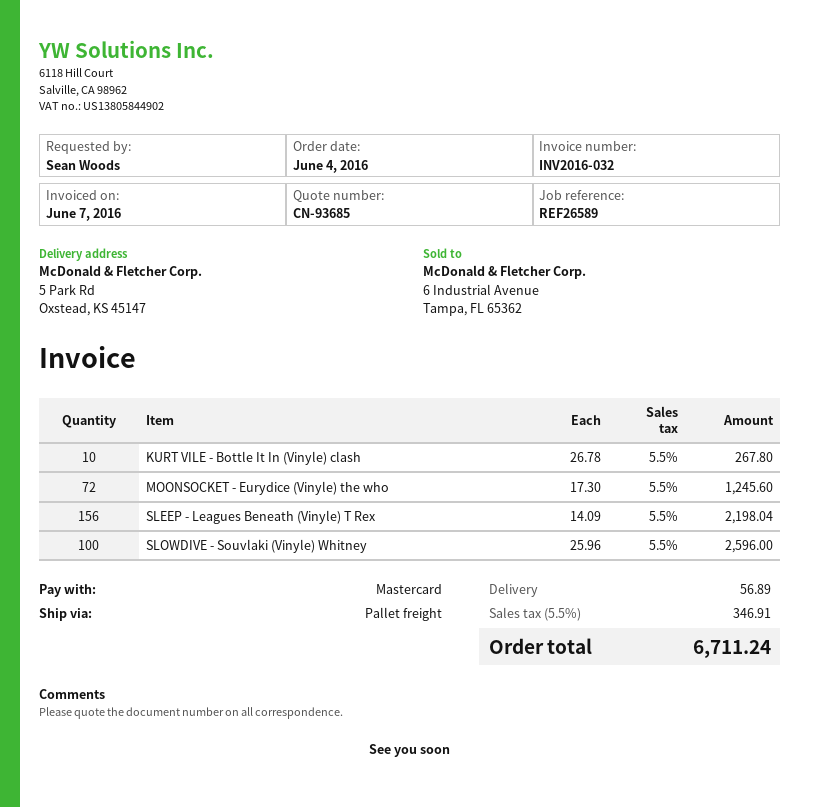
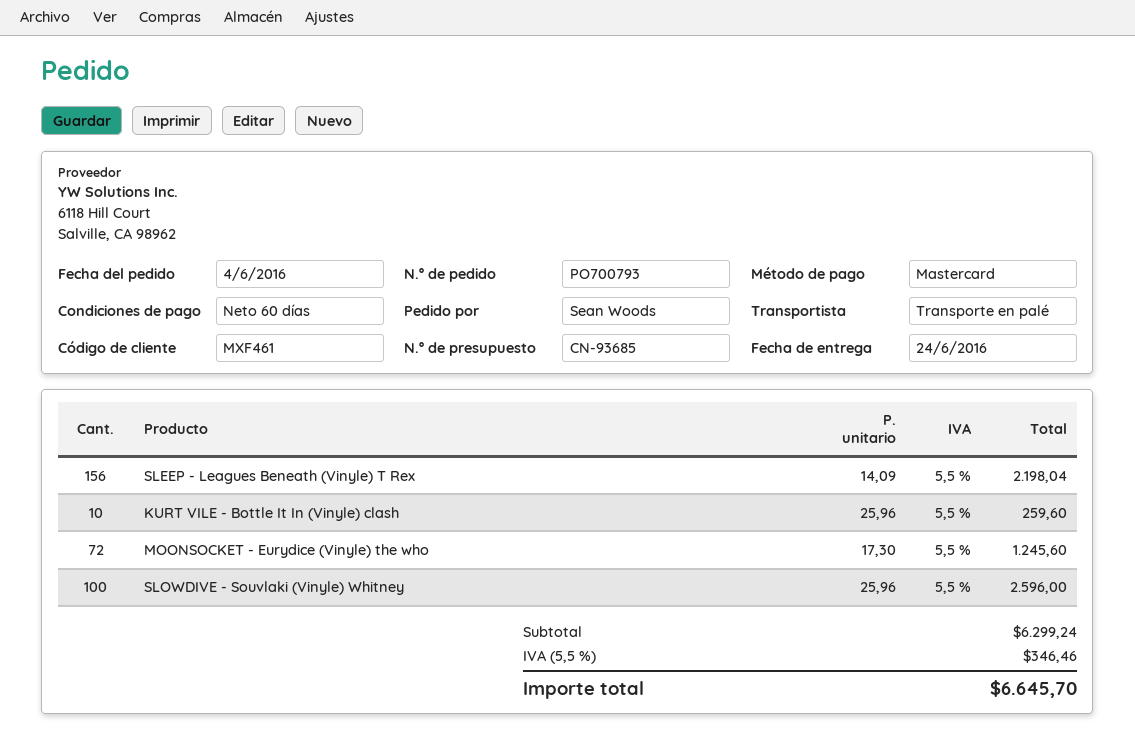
KURT VILE - Bottle It In (Vinyle) clash: 10 x 26.78 = 267.80 -> 10 x 25.96 = 259.60
shipping: 56.89 -> none
tax: 5.5% = 346.91 -> 5.5% = 346.46
total: 6711.24 -> 6645.70

